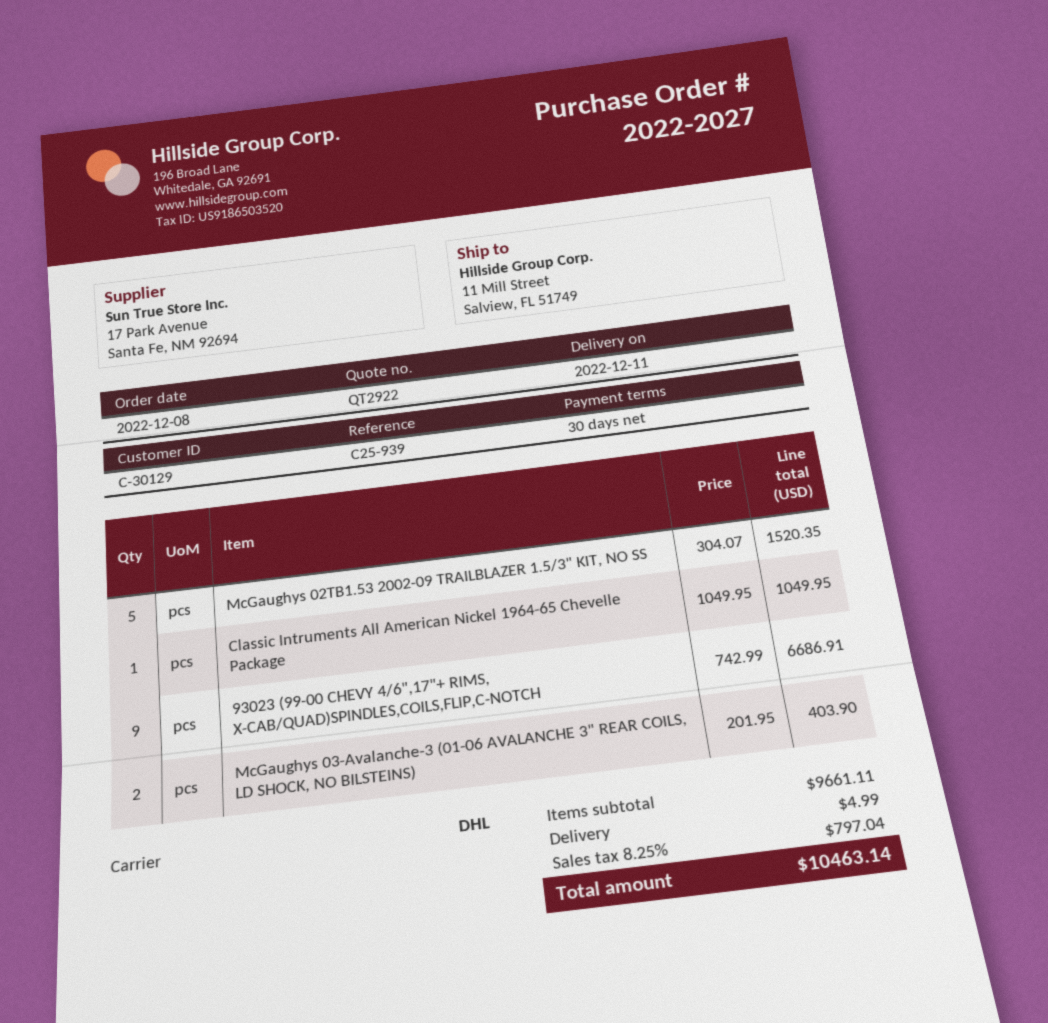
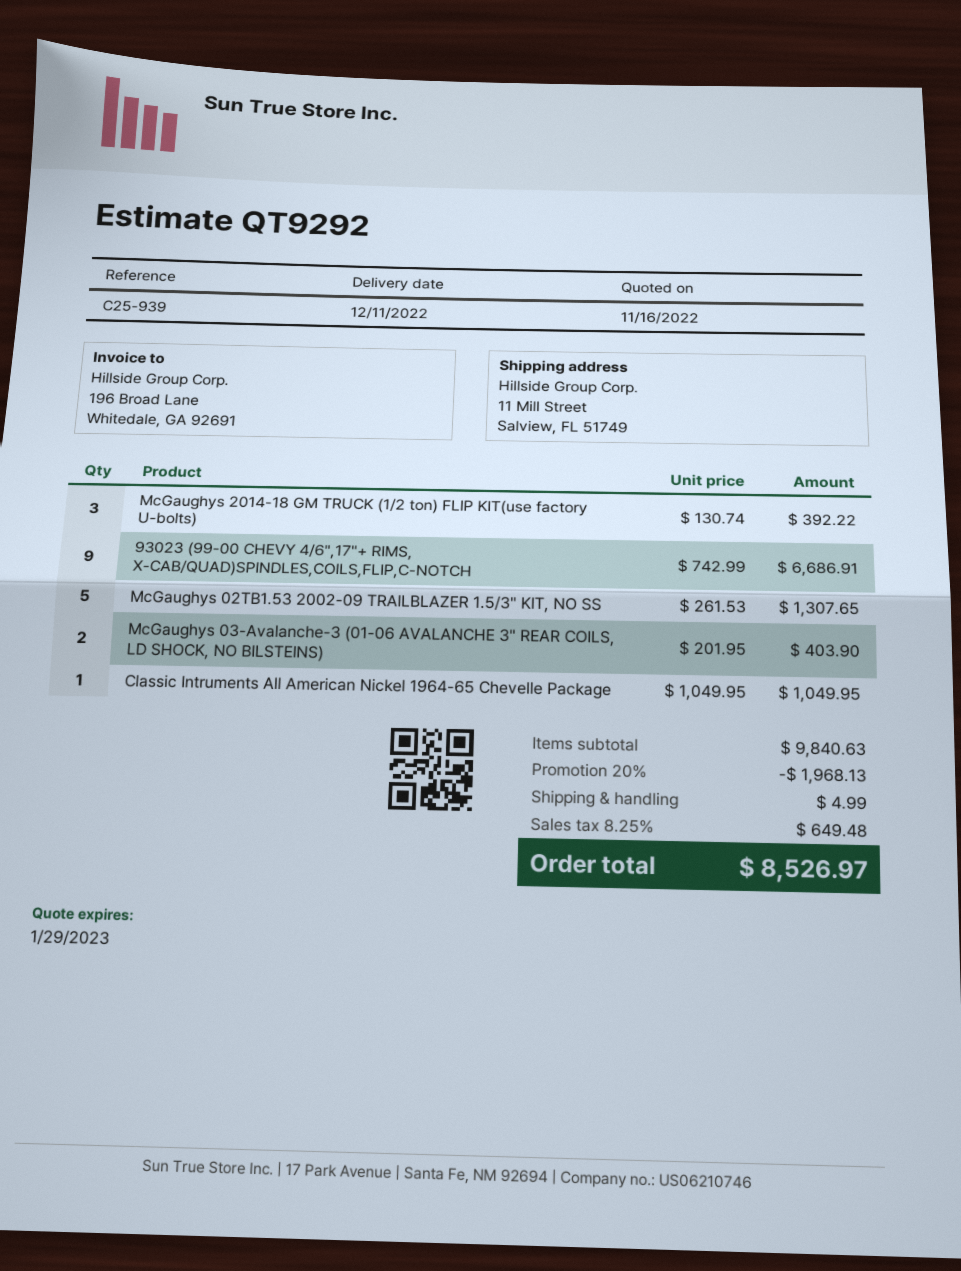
quote number: QT2922 -> QT9292
McGaughys 02TB1.53 2002-09 TRAILBLAZER 1.5/3" KIT, NO SS: 5 x 304.07 = 1520.35 -> 5 x 261.53 = 1307.65
McGaughys 2014-18 GM TRUCK (1/2 ton) FLIP KIT(use factory U-bolts): none -> 3 x 130.74 = 392.22
subtotal: 9661.11 -> 9840.63
discount: none -> 20% = 1968.13
tax: 8.25% = 797.04 -> 8.25% = 649.48
total: 10463.14 -> 8526.97

